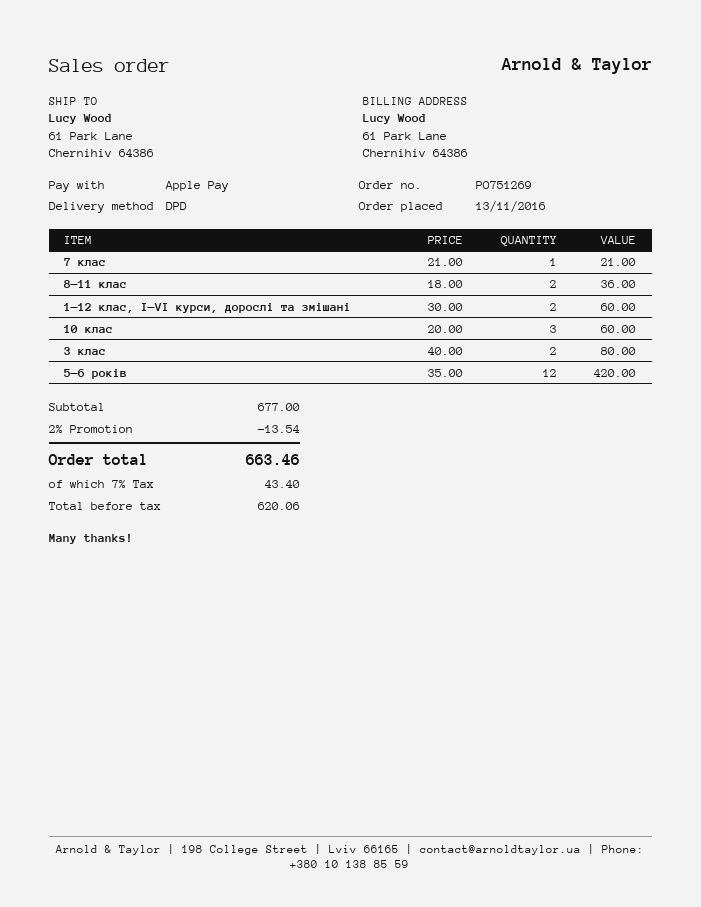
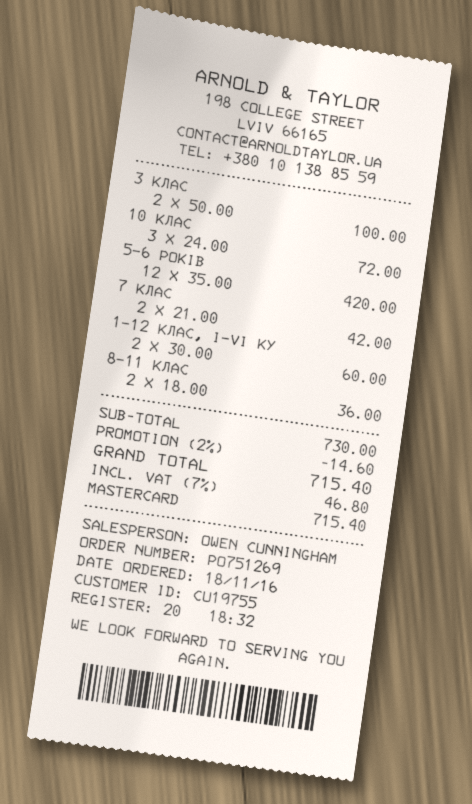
order date: 2016-11-13 -> 2016-11-18
payment method: Apple Pay -> Mastercard
7 клас: 1 x 21.00 = 21.00 -> 2 x 21.00 = 42.00
10 клас: 3 x 20.00 = 60.00 -> 3 x 24.00 = 72.00
3 клас: 2 x 40.00 = 80.00 -> 2 x 50.00 = 100.00
subtotal: 677.00 -> 730.00
discount: 2% = 13.54 -> 2% = 14.60
tax: 7% = 43.40 -> 7% = 46.80
total: 663.46 -> 715.40

